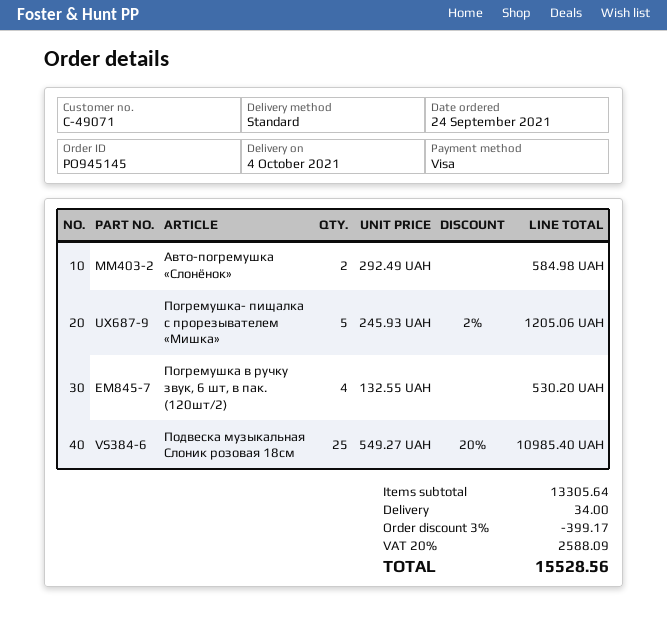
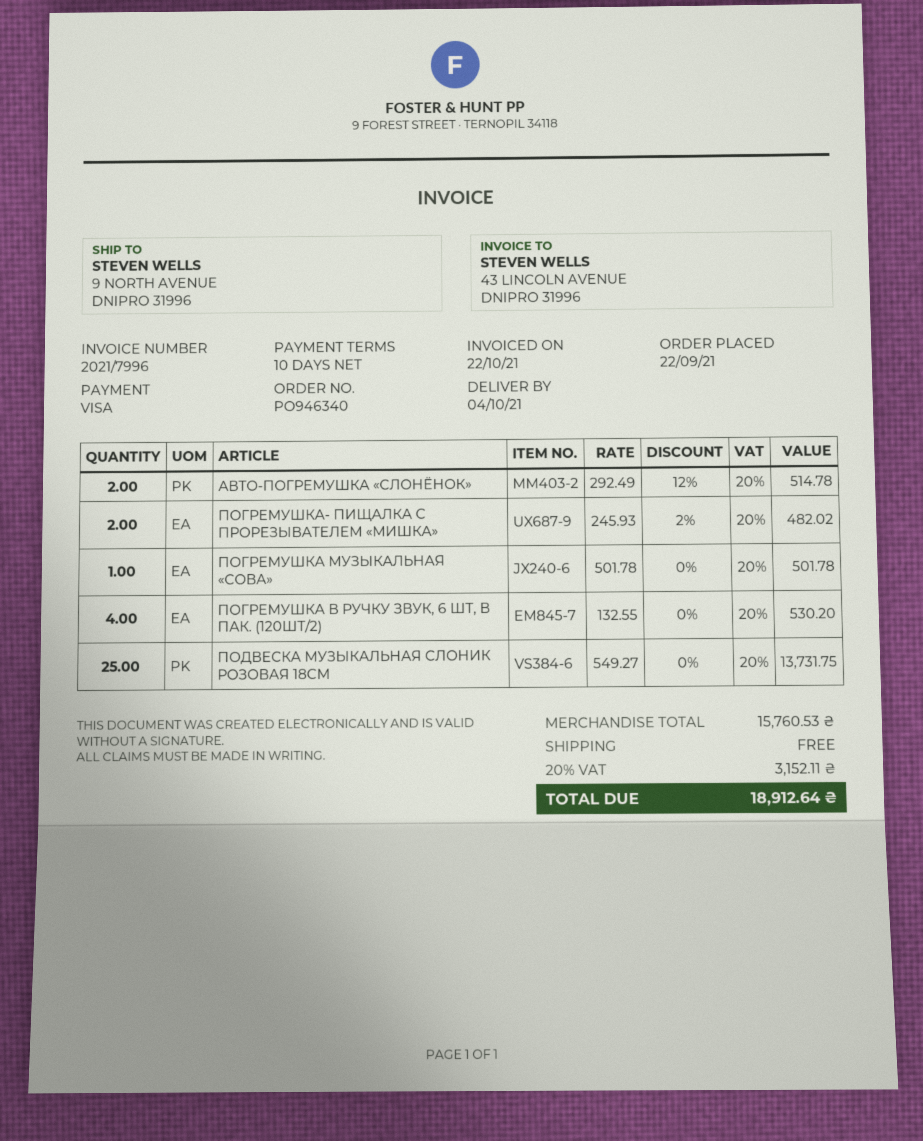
order number: PO945145 -> PO946340
order date: 2021-09-24 -> 2021-09-22
Авто-погремушка «Слонёнок»: 2 x 292.49 = 584.98 -> 2 x 292.49 - 12% = 514.78
Погремушка- пищалка с прорезывателем «Мишка»: 5 x 245.93 - 2% = 1205.06 -> 2 x 245.93 - 2% = 482.02
Подвеска музыкальная Слоник розовая 18см: 25 x 549.27 - 20% = 10985.40 -> 25 x 549.27 = 13731.75
ПОГРЕМУШКА МУЗЫКАЛЬНАЯ «СОВА»: none -> 1 x 501.78 = 501.78
subtotal: 13305.64 -> 15760.53
discount: 3% = 399.17 -> none
shipping: 34.00 -> 0.00
tax: 20% = 2588.09 -> 20% = 3152.11
total: 15528.56 -> 18912.64

